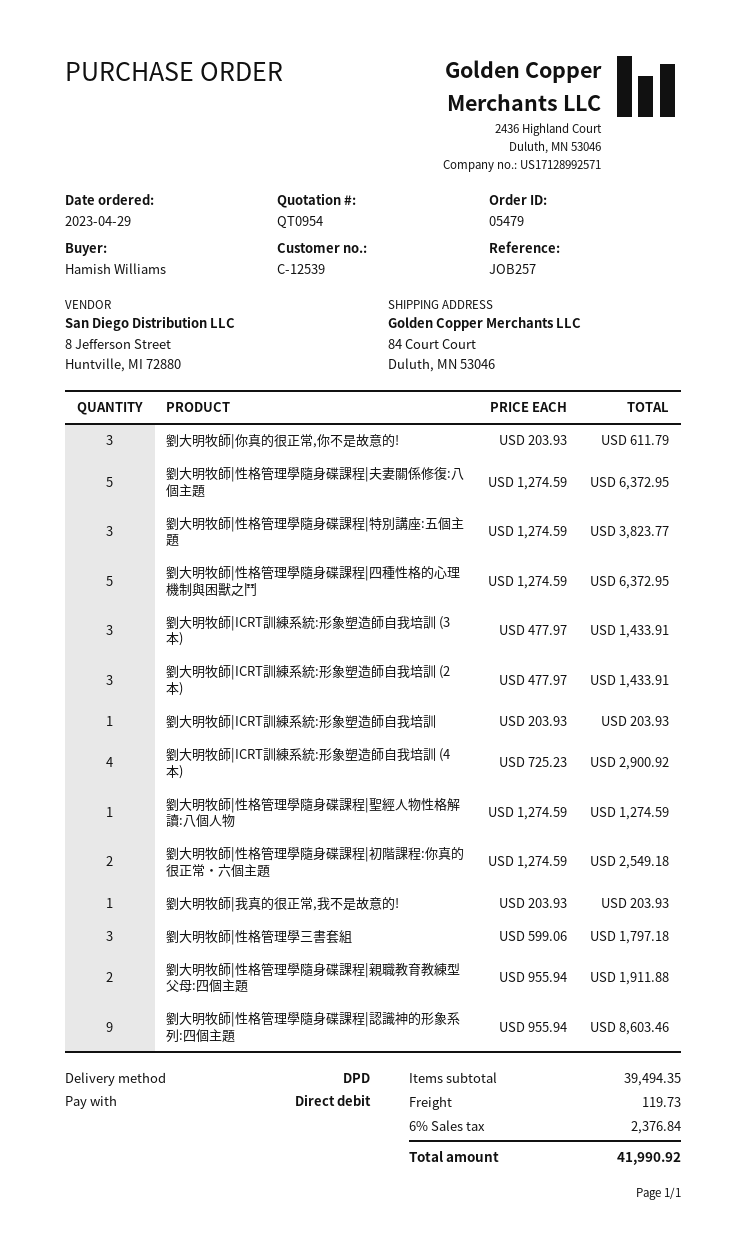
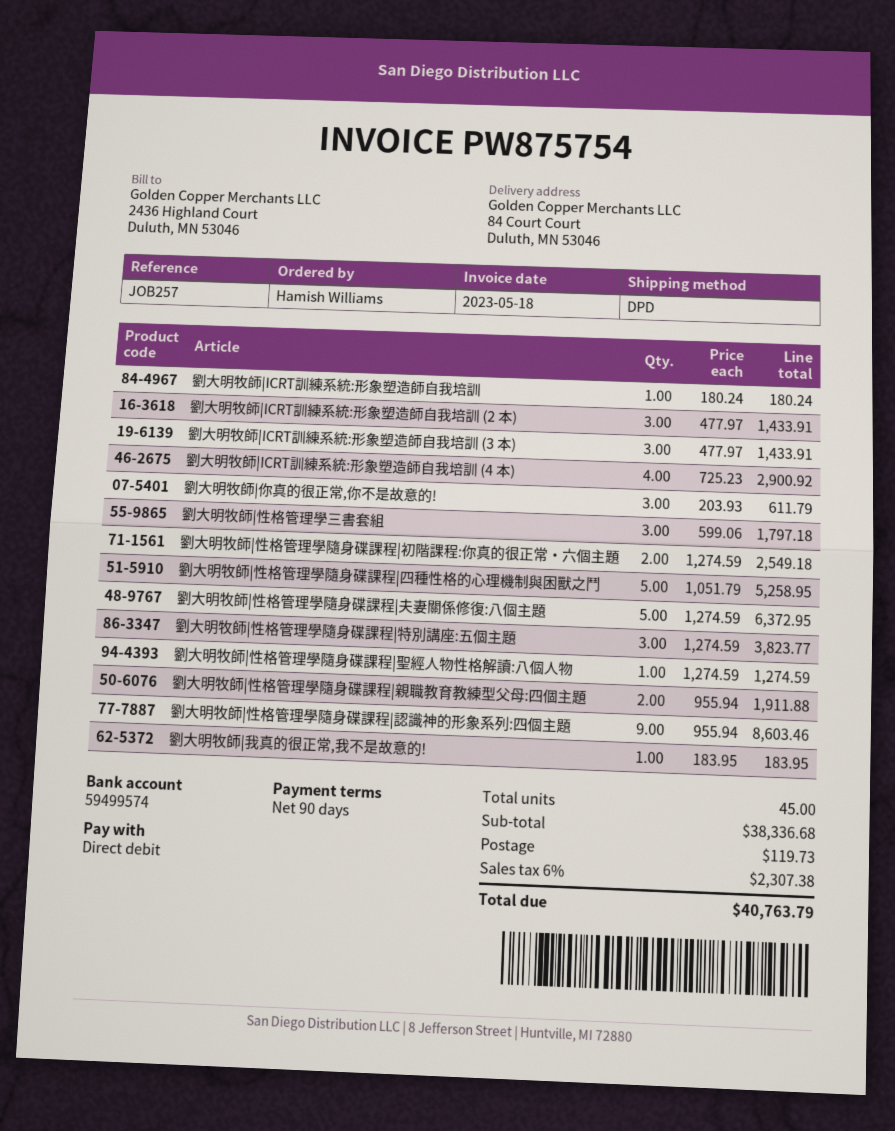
劉大明牧師|性格管理學隨身碟課程|四種性格的心理機制與困獸之鬥: 5 x 1274.59 = 6372.95 -> 5 x 1051.79 = 5258.95
劉大明牧師|ICRT訓練系統:形象塑造師自我培訓: 1 x 203.93 = 203.93 -> 1 x 180.24 = 180.24
劉大明牧師|我真的很正常,我不是故意的!: 1 x 203.93 = 203.93 -> 1 x 183.95 = 183.95
subtotal: 39494.35 -> 38336.68
tax: 6% = 2376.84 -> 6% = 2307.38
total: 41990.92 -> 40763.79

